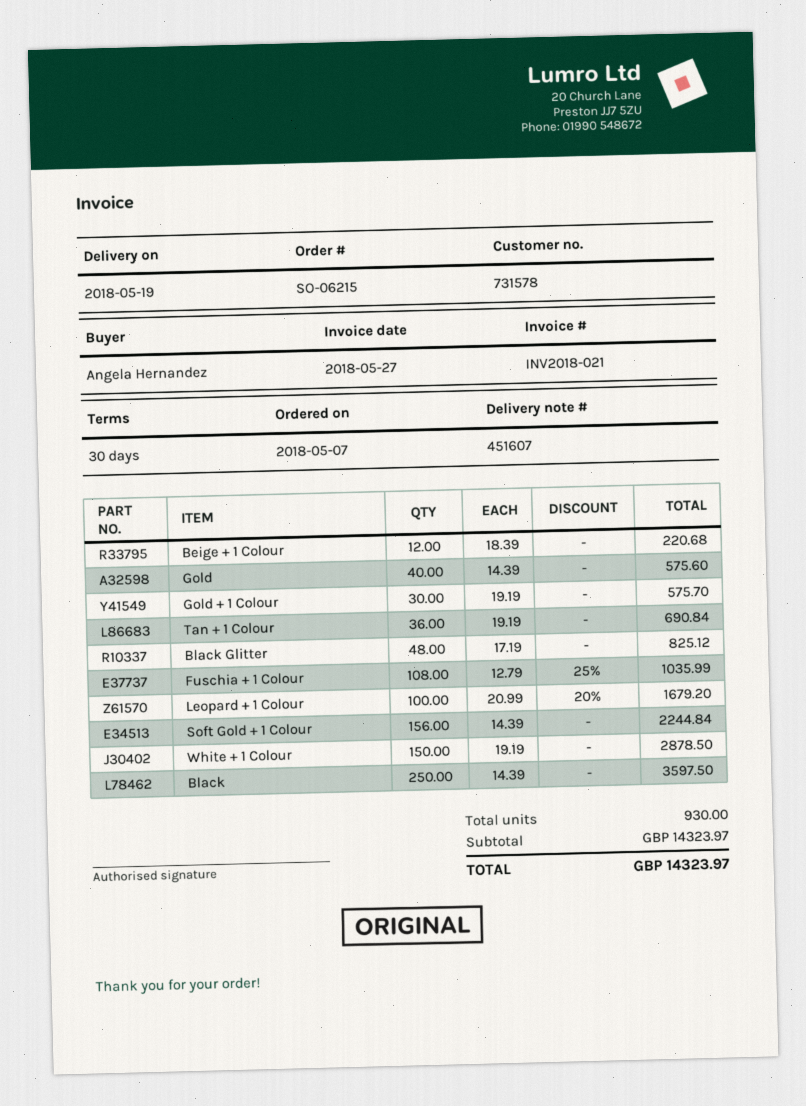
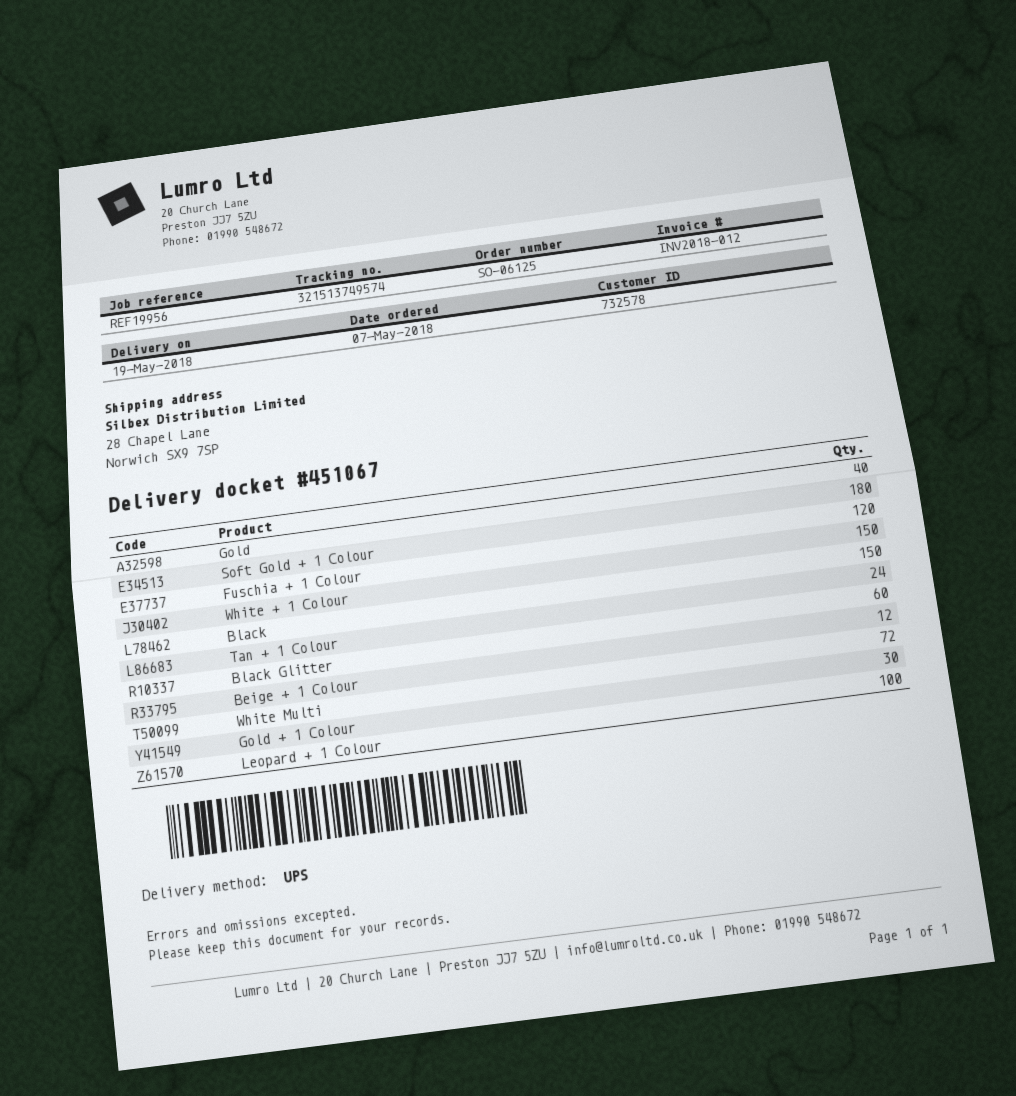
order number: SO-06215 -> SO-06125
delivery note number: 451607 -> 451067
invoice number: INV2018-021 -> INV2018-012
customer number: 731578 -> 732578
Tan + 1 Colour: 36 -> 24
Black Glitter: 48 -> 60
Fuschia + 1 Colour: 108 -> 120
Soft Gold + 1 Colour: 156 -> 180
Black: 250 -> 150
White Multi: none -> 72

